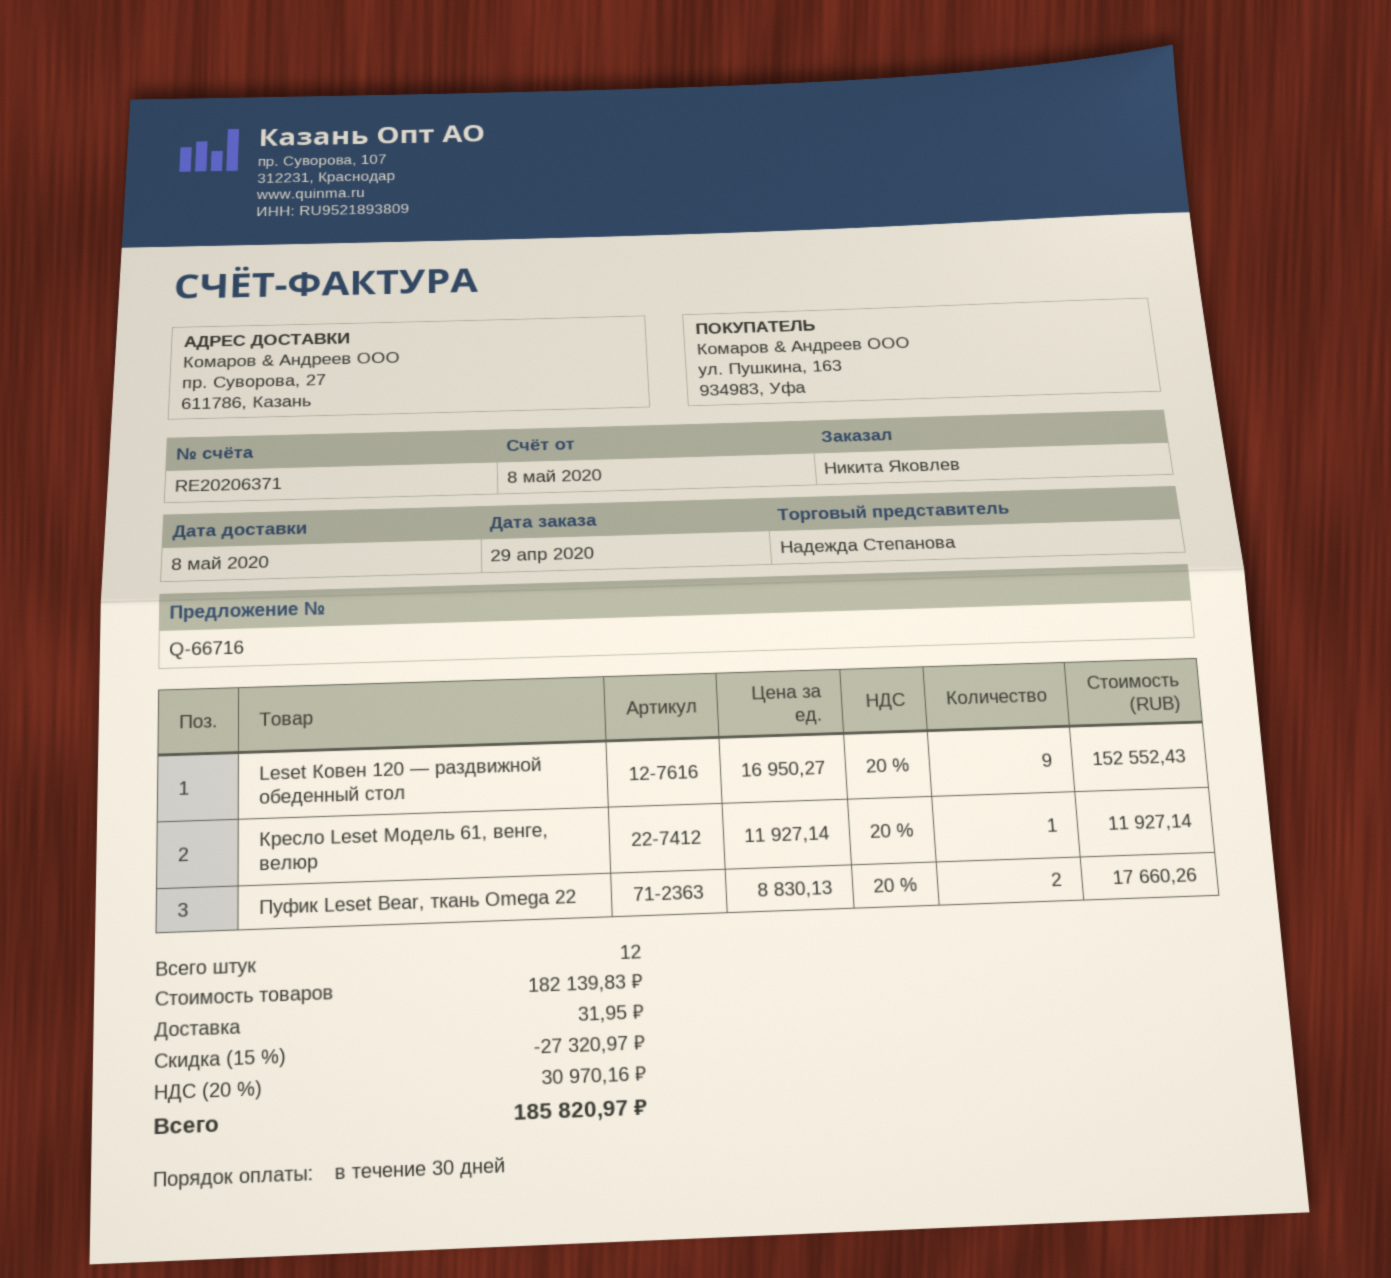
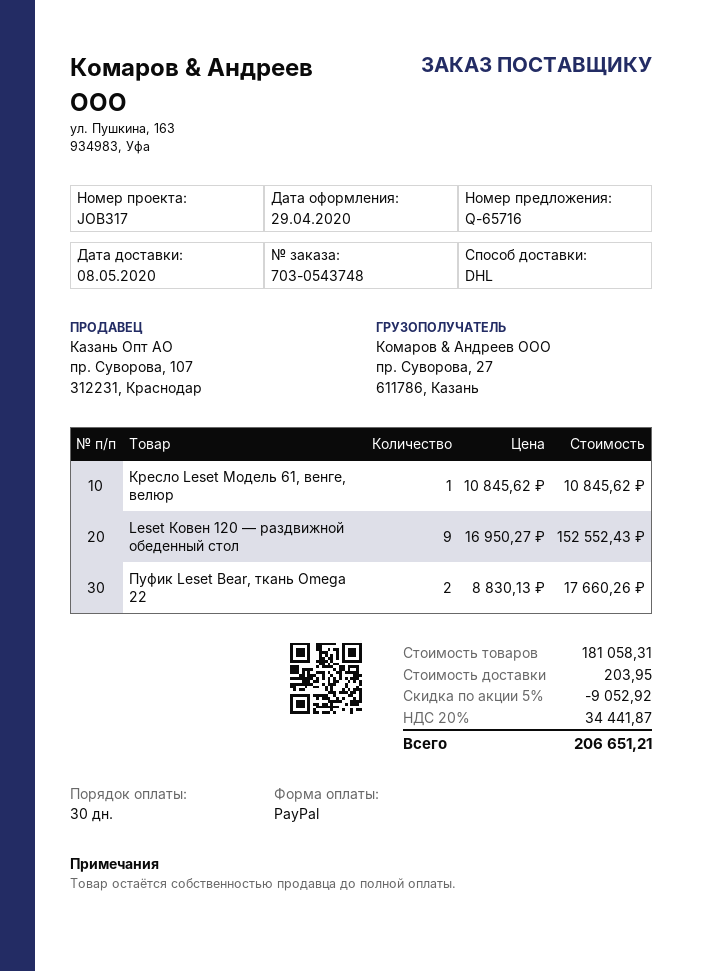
quote number: Q-66716 -> Q-65716
Кресло Leset Модель 61, венге, велюр: 1 x 11927.14 = 11927.14 -> 1 x 10845.62 = 10845.62
subtotal: 182139.83 -> 181058.31
discount: 15% = 27320.97 -> 5% = 9052.92
shipping: 31.95 -> 203.95
tax: 20% = 30970.16 -> 20% = 34441.87
total: 185820.97 -> 206651.21

